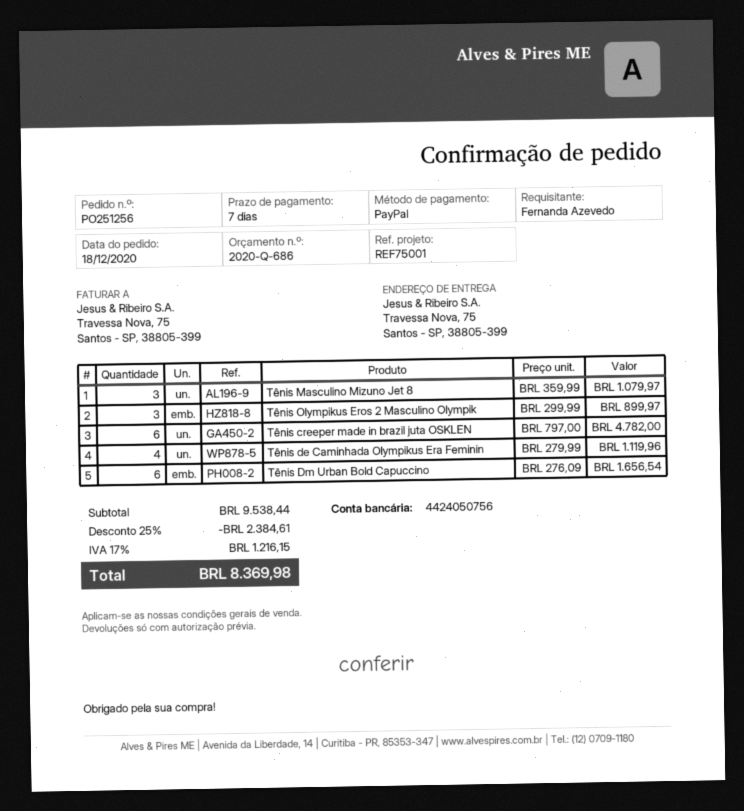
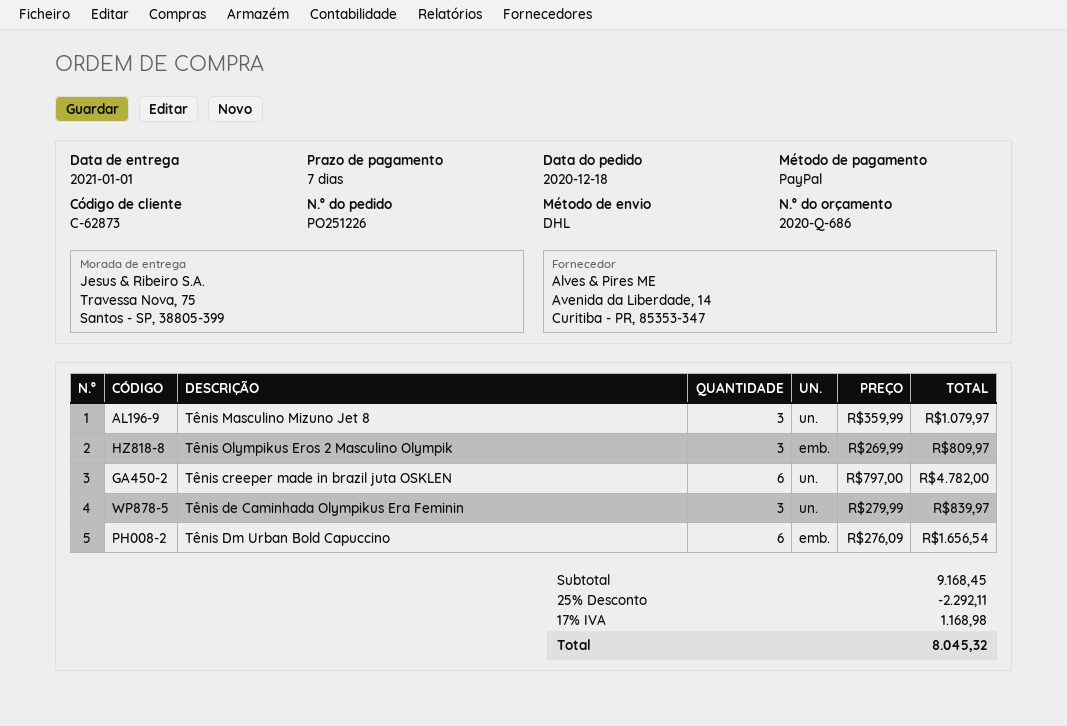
order number: PO251256 -> PO251226
Tênis Olympikus Eros 2 Masculino Olympik: 3 x 299.99 = 899.97 -> 3 x 269.99 = 809.97
Tênis de Caminhada Olympikus Era Feminin: 4 x 279.99 = 1119.96 -> 3 x 279.99 = 839.97
subtotal: 9538.44 -> 9168.45
discount: 25% = 2384.61 -> 25% = 2292.11
tax: 17% = 1216.15 -> 17% = 1168.98
total: 8369.98 -> 8045.32

